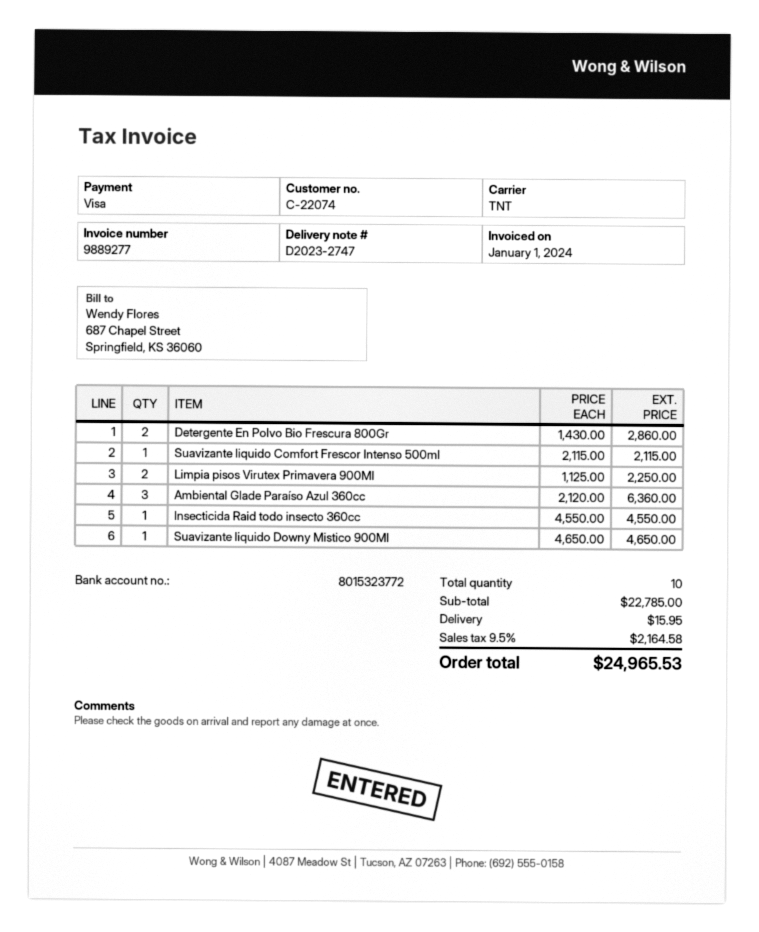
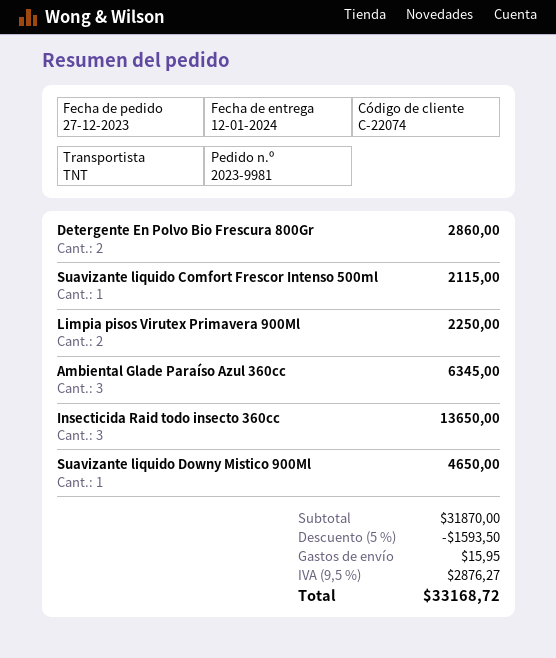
Ambiental Glade Paraíso Azul 360cc: 3 for 6360.00 -> 3 for 6345.00
Insecticida Raid todo insecto 360cc: 1 for 4550.00 -> 3 for 13650.00
subtotal: 22785.00 -> 31870.00
discount: none -> 5% = 1593.50
tax: 9.5% = 2164.58 -> 9.5% = 2876.27
total: 24965.53 -> 33168.72

